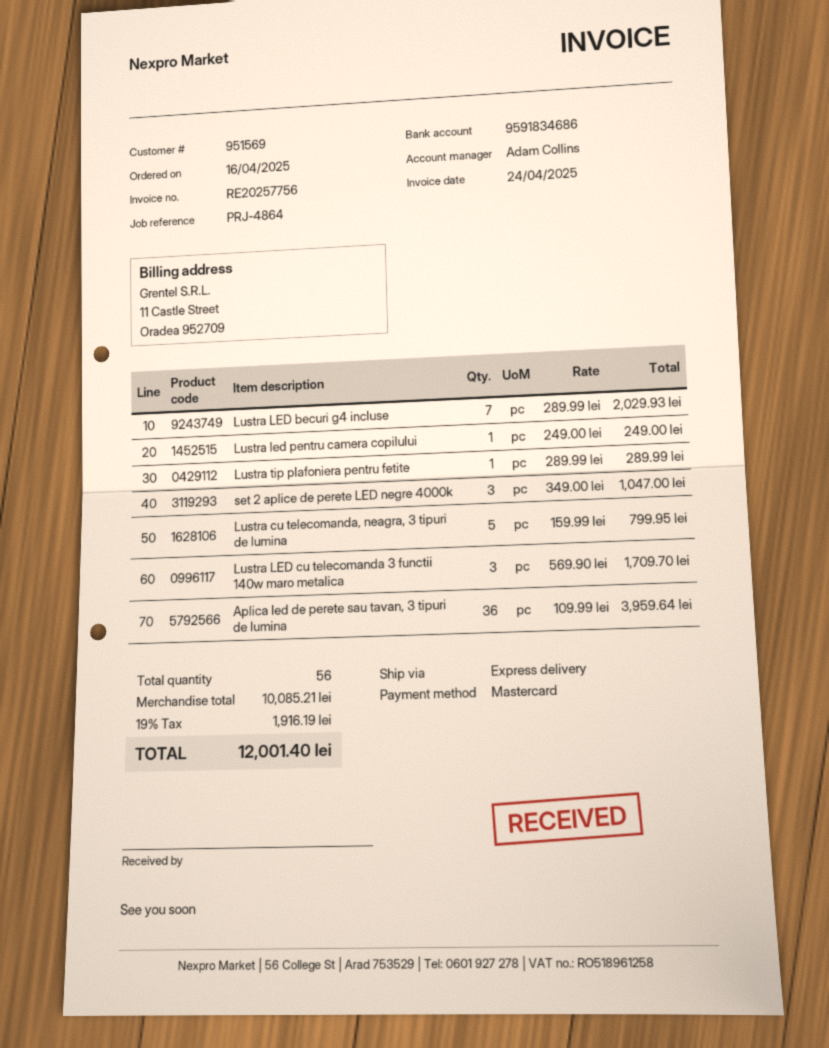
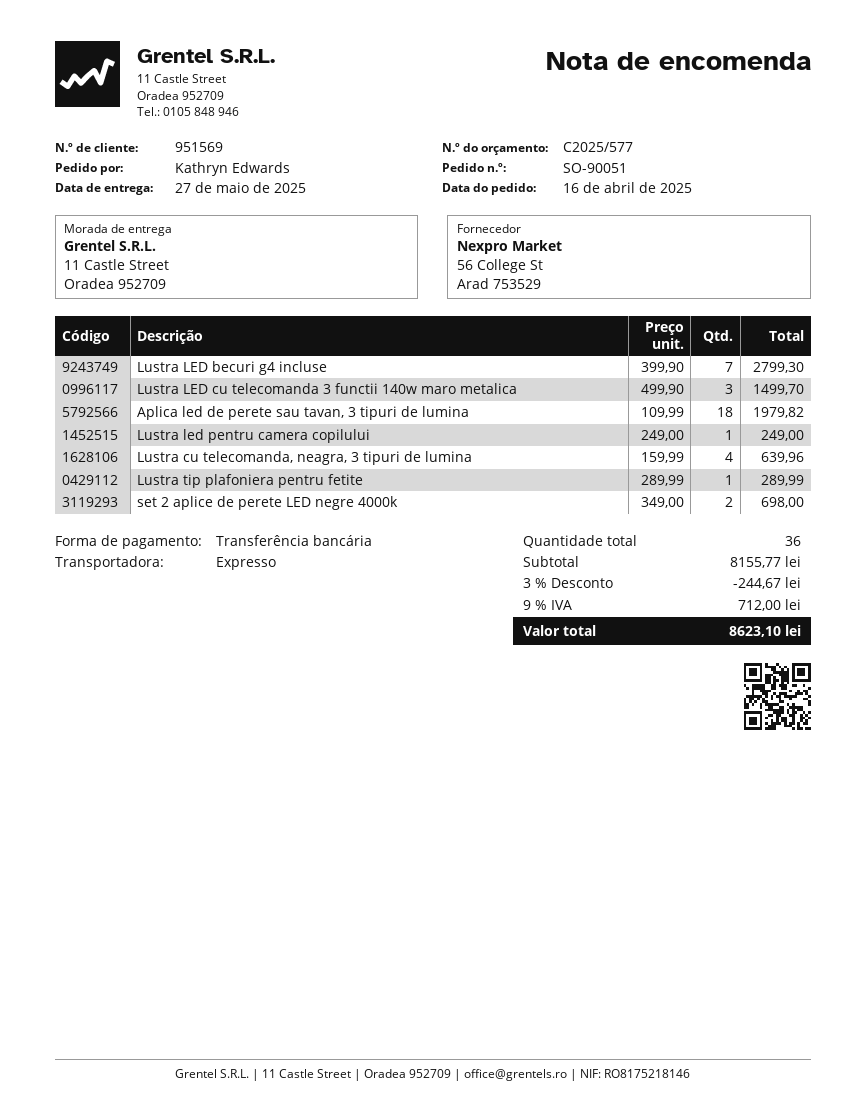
payment method: Mastercard -> bank transfer
Lustra LED becuri g4 incluse: 7 x 289.99 = 2029.93 -> 7 x 399.90 = 2799.30
set 2 aplice de perete LED negre 4000k: 3 x 349.00 = 1047.00 -> 2 x 349.00 = 698.00
Lustra cu telecomanda, neagra, 3 tipuri de lumina: 5 x 159.99 = 799.95 -> 4 x 159.99 = 639.96
Lustra LED cu telecomanda 3 functii 140w maro metalica: 3 x 569.90 = 1709.70 -> 3 x 499.90 = 1499.70
Aplica led de perete sau tavan, 3 tipuri de lumina: 36 x 109.99 = 3959.64 -> 18 x 109.99 = 1979.82
total quantity: 56 -> 36
subtotal: 10085.21 -> 8155.77
discount: none -> 3% = 244.67
tax: 19% = 1916.19 -> 9% = 712.00
total: 12001.40 -> 8623.10

